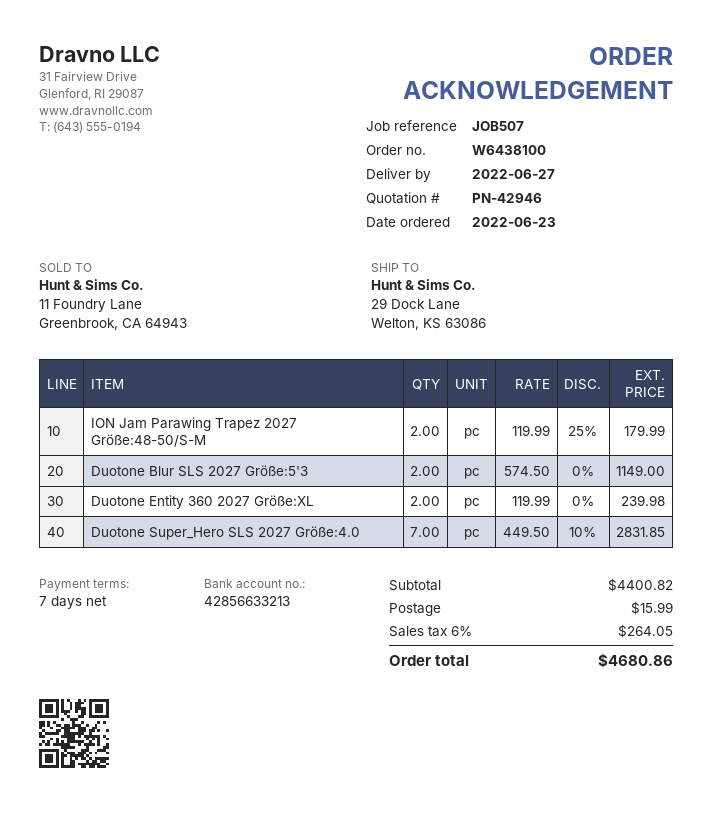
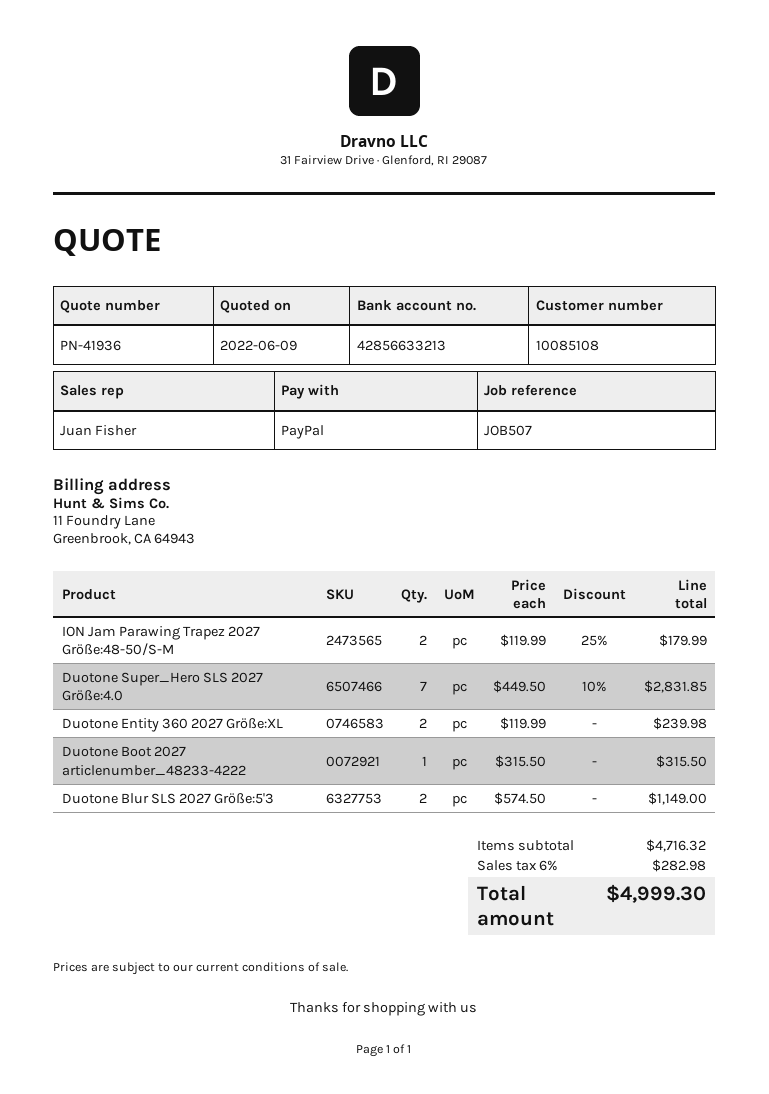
quote number: PN-42946 -> PN-41936
Duotone Boot 2027 articlenumber_48233-4222: none -> 1 x 315.50 = 315.50
subtotal: 4400.82 -> 4716.32
shipping: 15.99 -> none
tax: 6% = 264.05 -> 6% = 282.98
total: 4680.86 -> 4999.30

